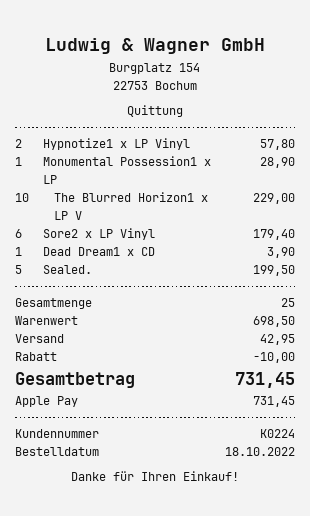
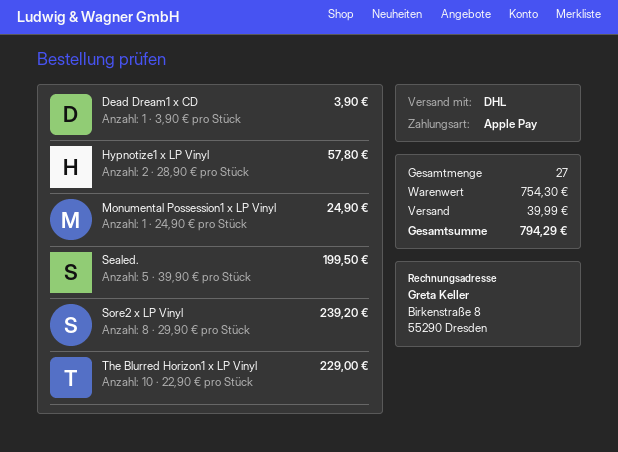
Monumental Possession1 x LP: 1 for 28.90 -> 1 for 24.90
Sore2 x LP Vinyl: 6 for 179.40 -> 8 for 239.20
total quantity: 25 -> 27
subtotal: 698.50 -> 754.30
discount: 10.00 -> none
shipping: 42.95 -> 39.99
total: 731.45 -> 794.29

